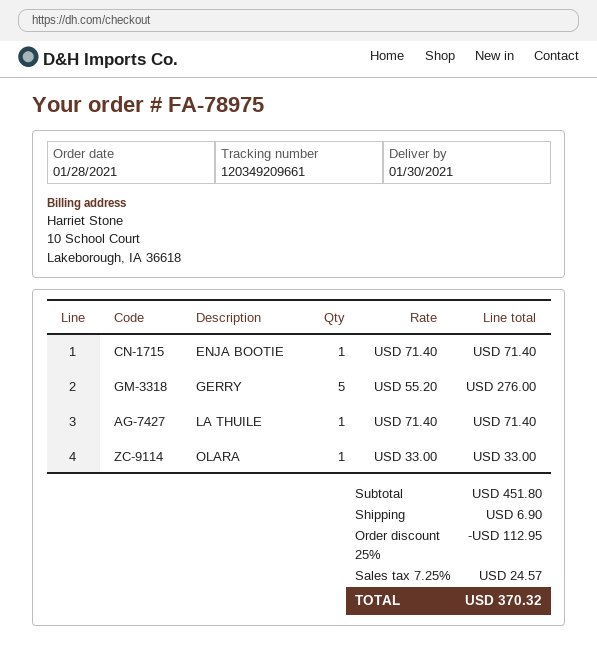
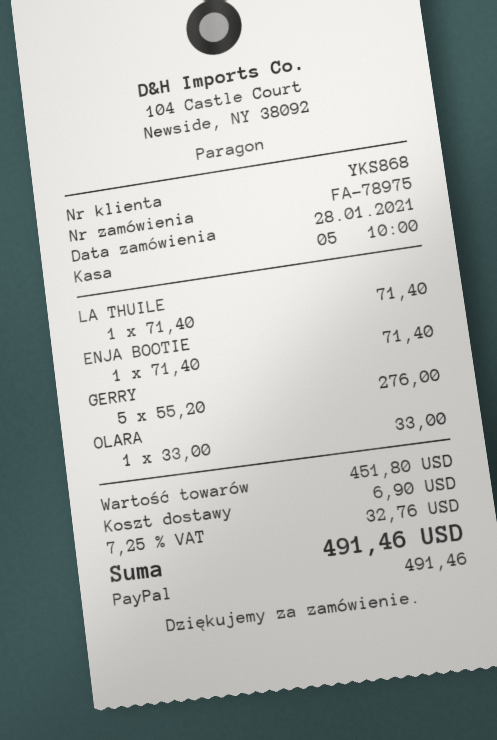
discount: 25% = 112.95 -> none
tax: 7.25% = 24.57 -> 7.25% = 32.76
total: 370.32 -> 491.46

